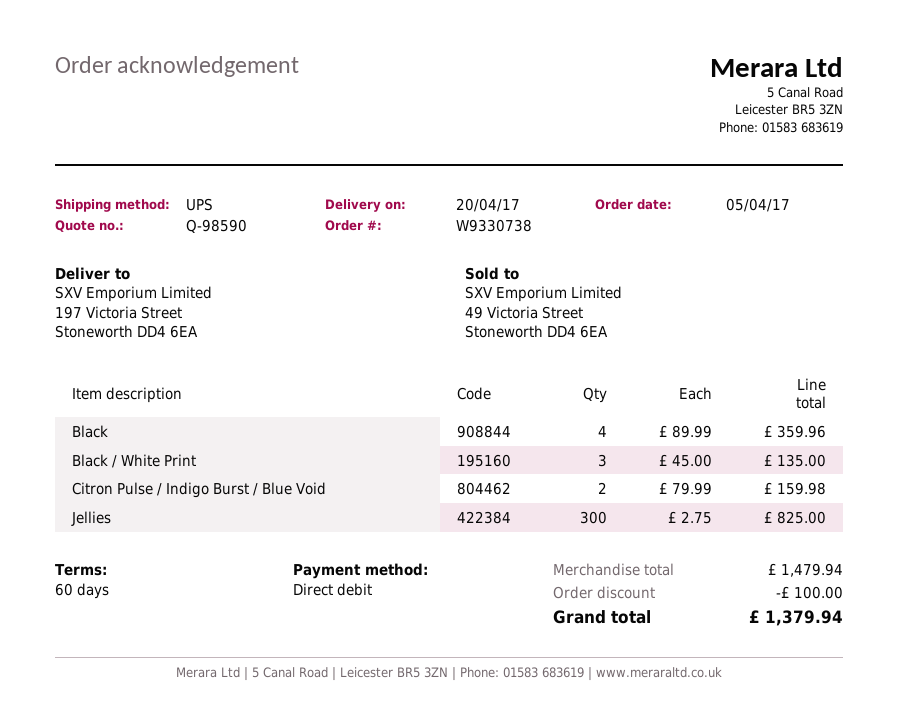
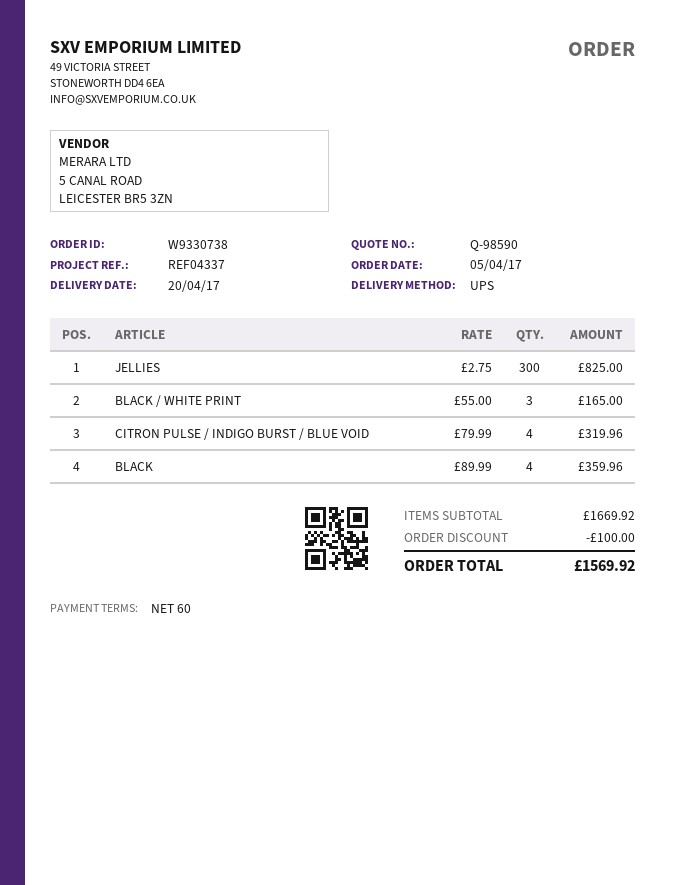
Black / White Print: 3 x 45.00 = 135.00 -> 3 x 55.00 = 165.00
Citron Pulse / Indigo Burst / Blue Void: 2 x 79.99 = 159.98 -> 4 x 79.99 = 319.96
subtotal: 1479.94 -> 1669.92
total: 1379.94 -> 1569.92

